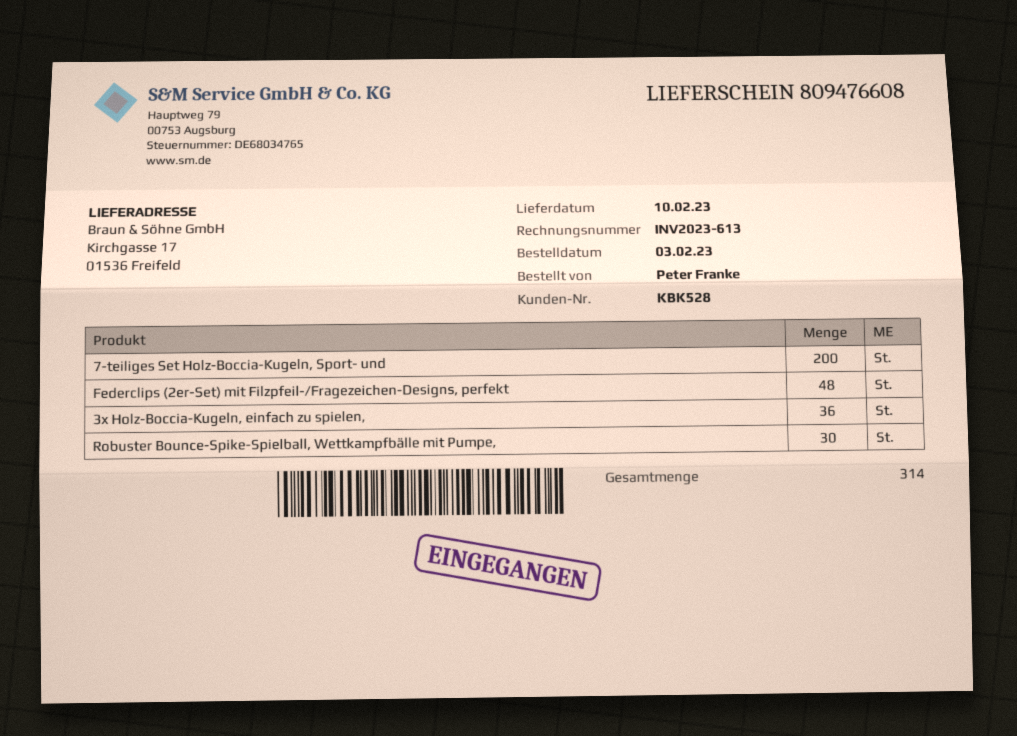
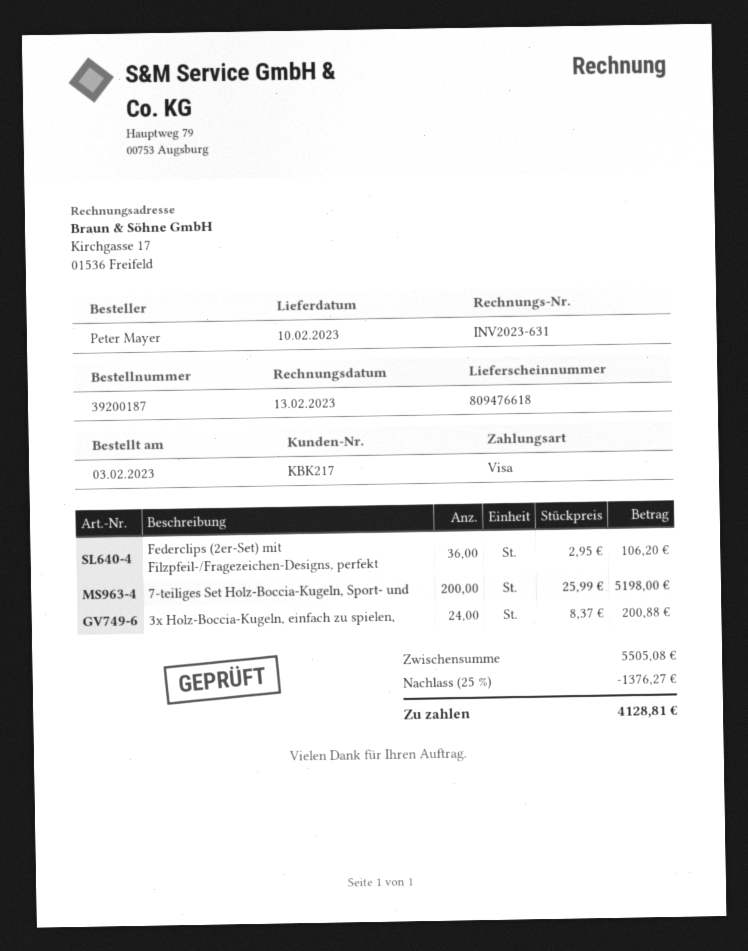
delivery note number: 809476608 -> 809476618
invoice number: INV2023-613 -> INV2023-631
customer number: KBK528 -> KBK217
ordered by: Peter Franke -> Peter Mayer
Federclips (2er-Set) mit Filzpfeil-/Fragezeichen-Designs, perfekt: 48 -> 36
3x Holz-Boccia-Kugeln, einfach zu spielen,: 36 -> 24
Robuster Bounce-Spike-Spielball, Wettkampfbälle mit Pumpe,: 30 -> none

